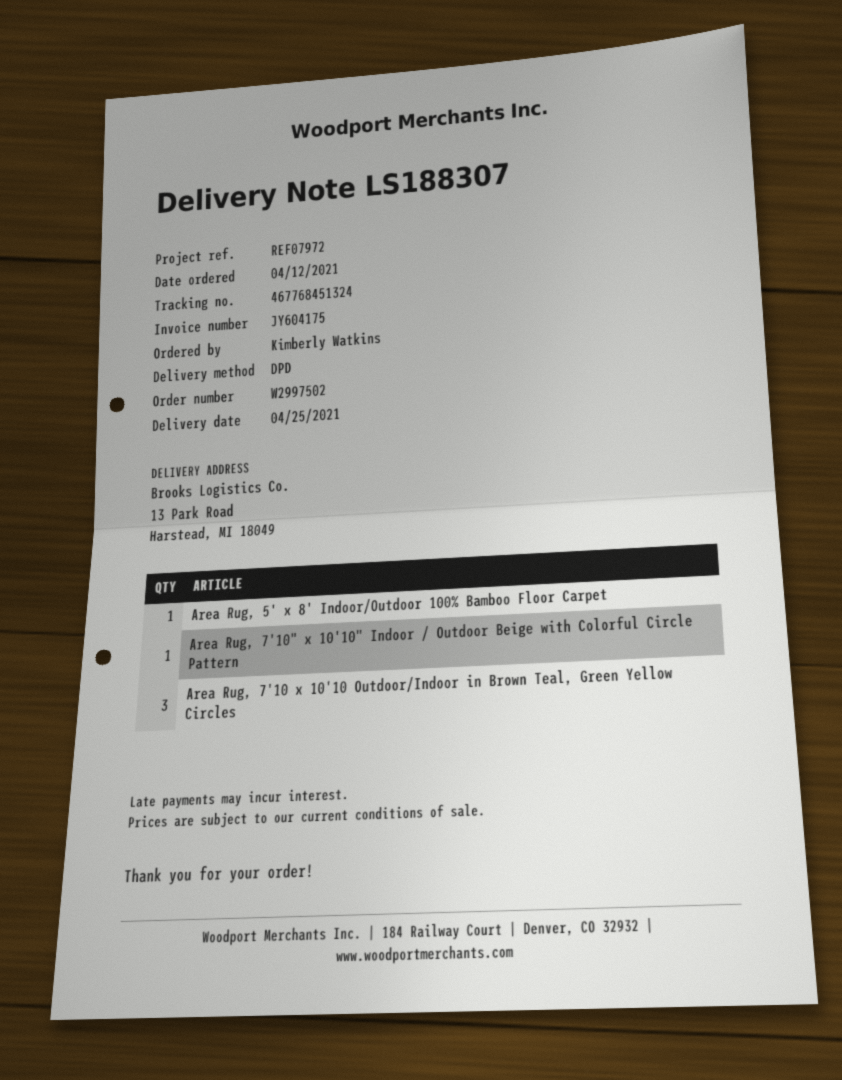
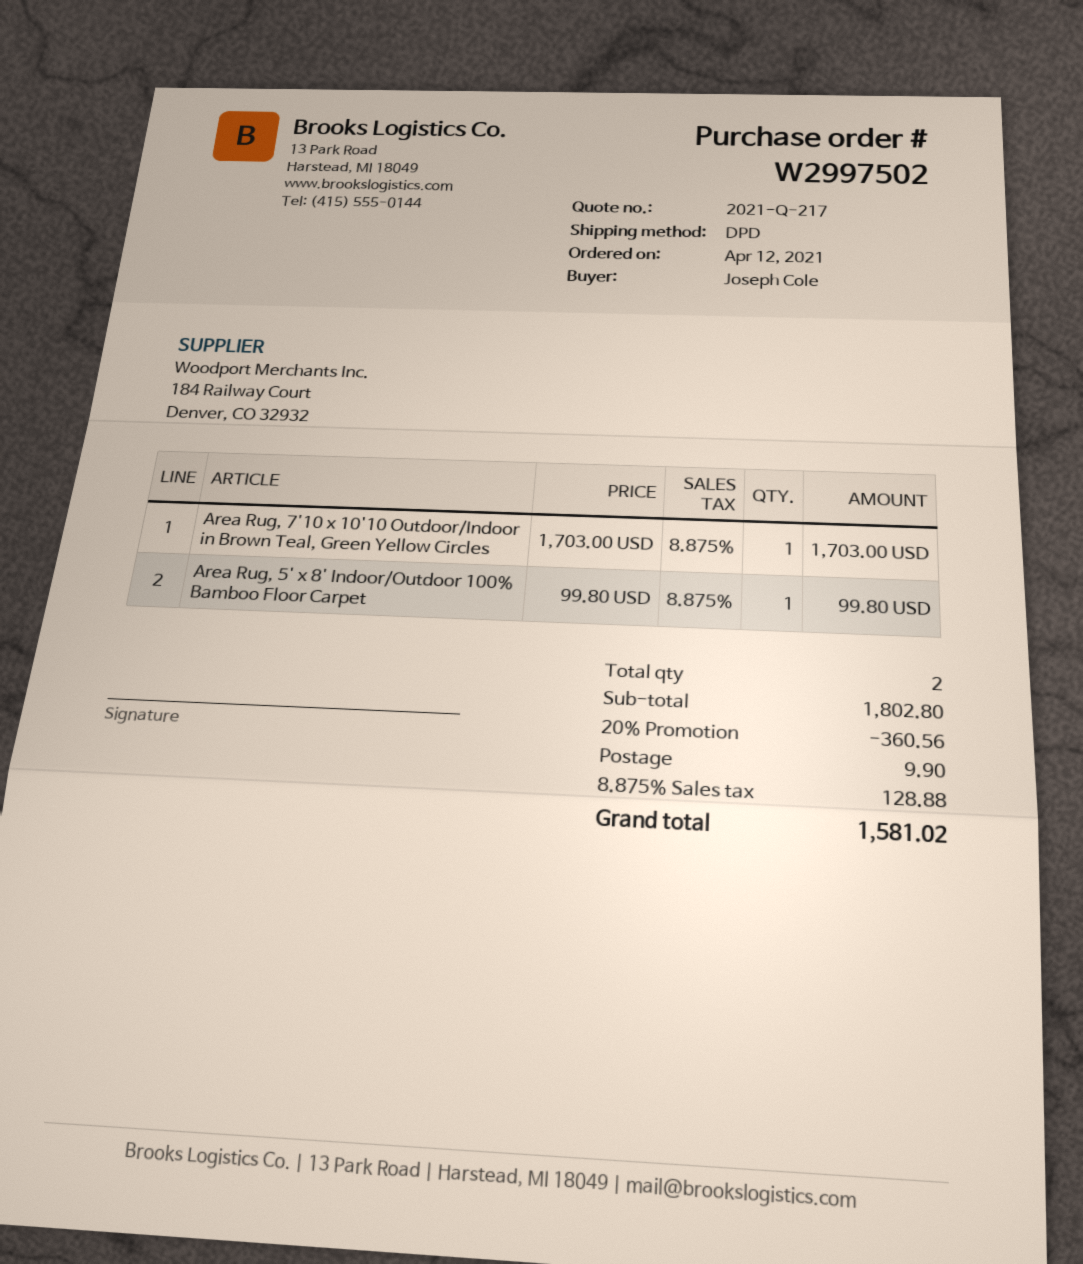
ordered by: Kimberly Watkins -> Joseph Cole
Area Rug, 7'10" x 10'10" Indoor / Outdoor Beige with Colorful Circle Pattern: 1 -> none
Area Rug, 7'10 x 10'10 Outdoor/Indoor in Brown Teal, Green Yellow Circles: 3 -> 1

